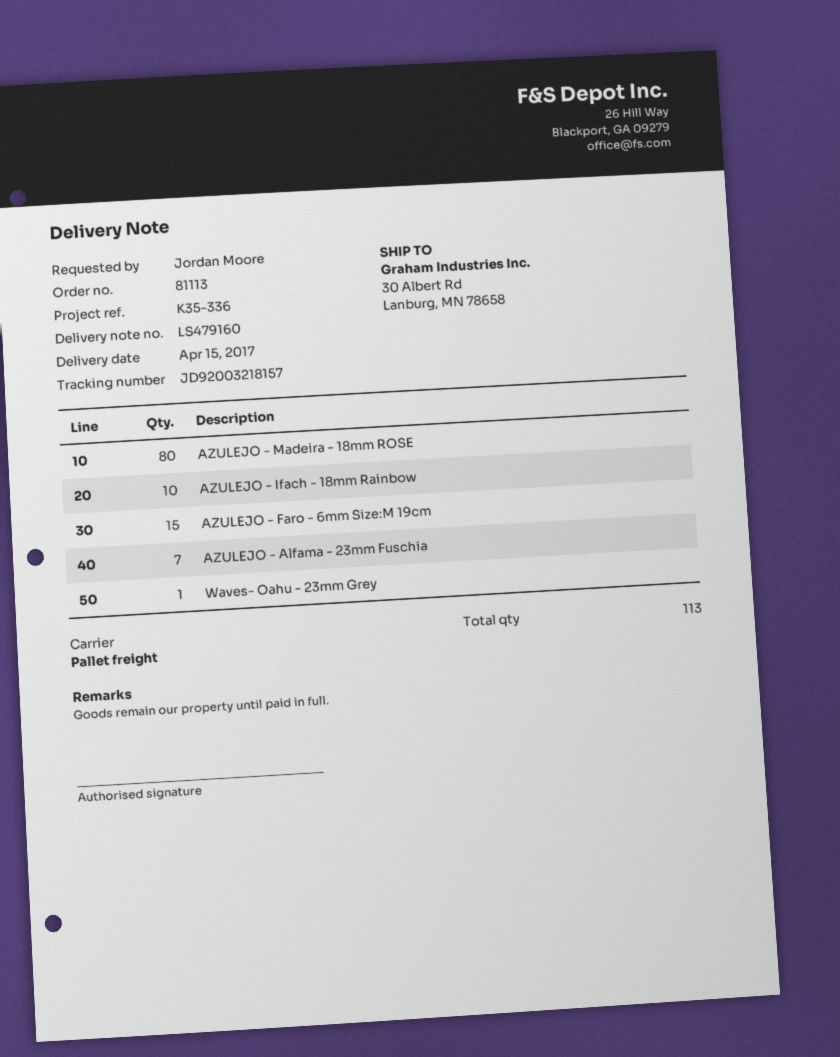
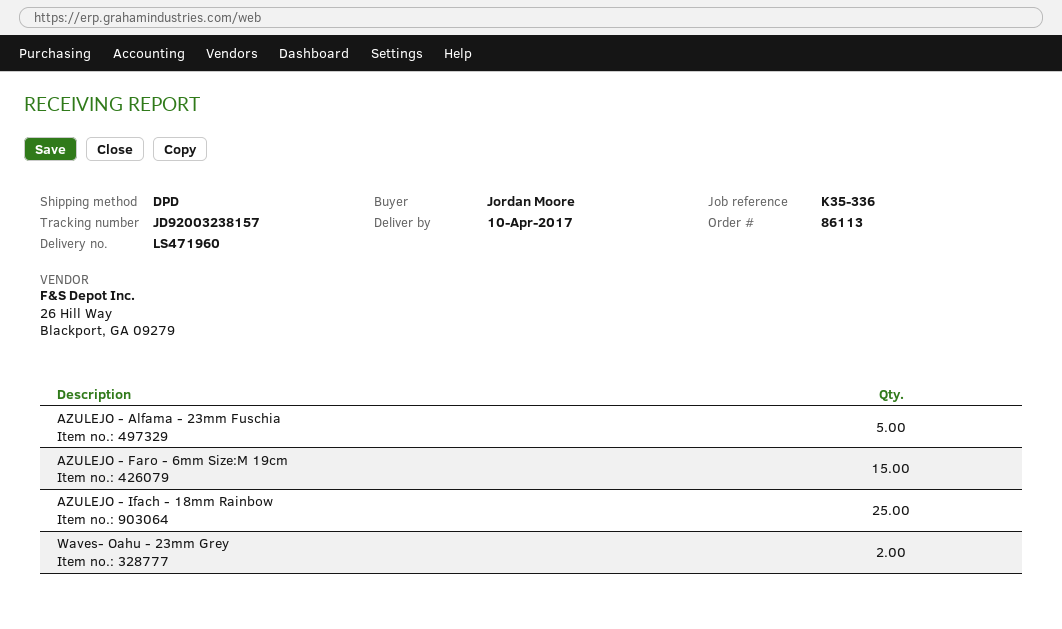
order number: 81113 -> 86113
delivery note number: LS479160 -> LS471960
delivery date: 2017-04-15 -> 2017-04-10
shipping method: pallet freight -> DPD
tracking number: JD92003218157 -> JD92003238157
AZULEJO - Madeira - 18mm ROSE: 80 -> none
AZULEJO - Ifach - 18mm Rainbow: 10 -> 25
AZULEJO - Alfama - 23mm Fuschia: 7 -> 5
Waves- Oahu - 23mm Grey: 1 -> 2

